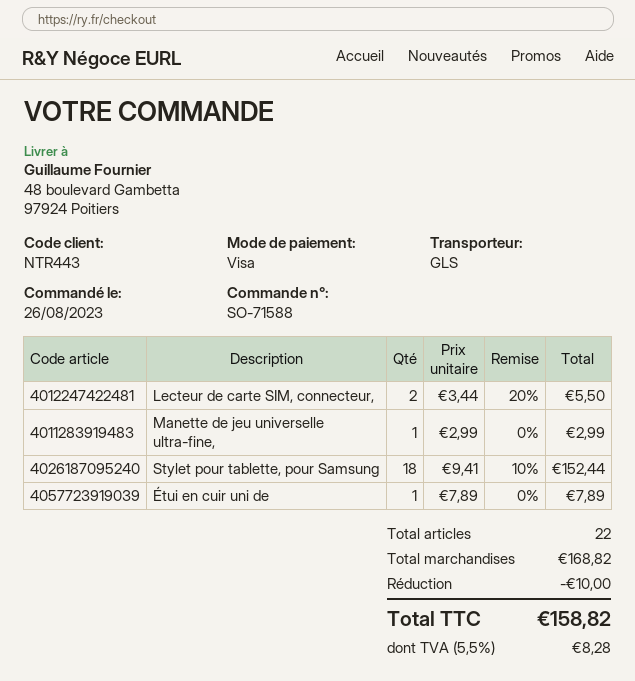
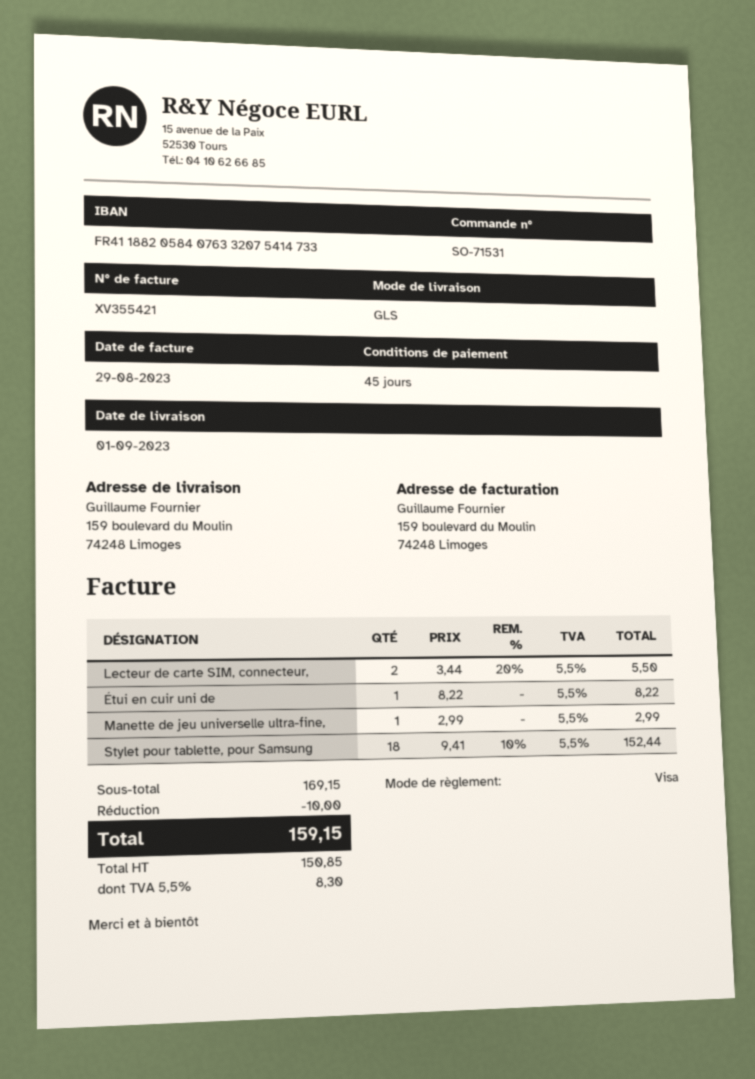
order number: SO-71588 -> SO-71531
ship to: 48 boulevard Gambetta, 97924 Poitiers -> 159 boulevard du Moulin, 74248 Limoges
Étui en cuir uni de: 1 x 7.89 = 7.89 -> 1 x 8.22 = 8.22
subtotal: 168.82 -> 169.15
tax: 5.5% = 8.28 -> 5.5% = 8.30
total: 158.82 -> 159.15

